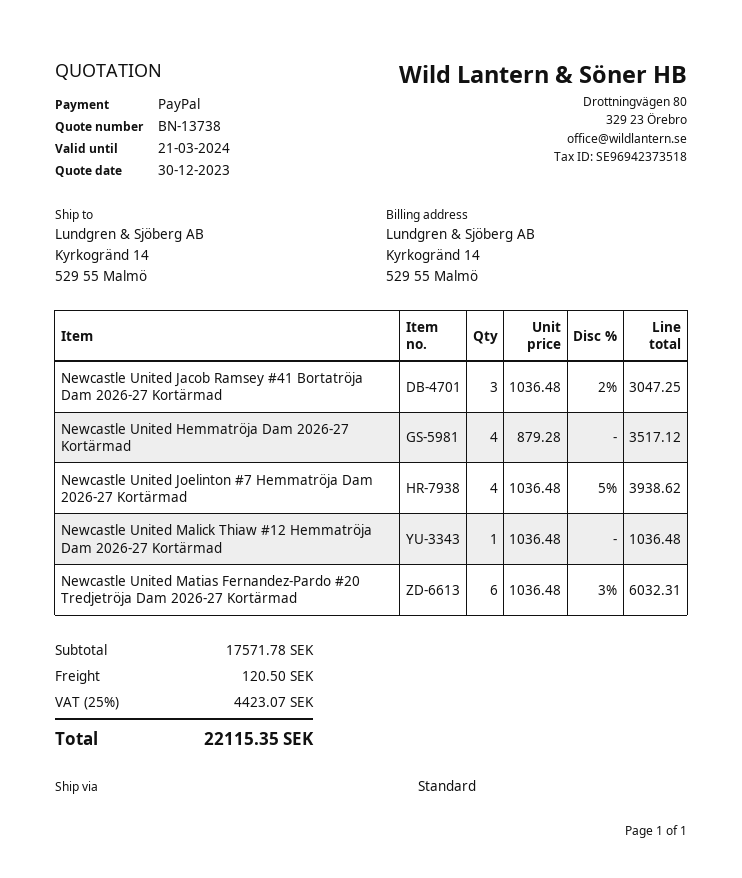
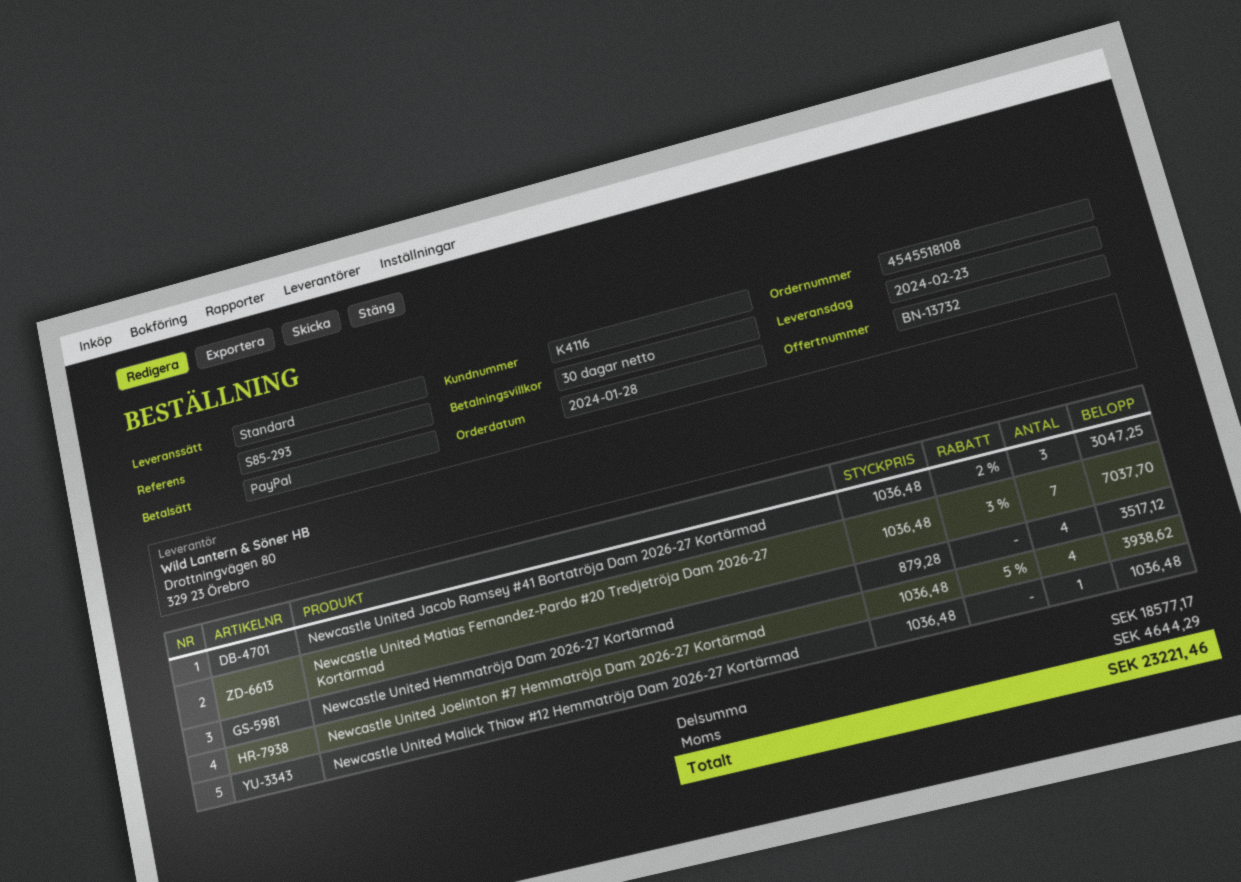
quote number: BN-13738 -> BN-13732
Newcastle United Matias Fernandez-Pardo #20 Tredjetröja Dam 2026-27 Kortärmad: 6 x 1036.48 - 3% = 6032.31 -> 7 x 1036.48 - 3% = 7037.70
subtotal: 17571.78 -> 18577.17
shipping: 120.50 -> none
tax: 4423.07 -> 4644.29
total: 22115.35 -> 23221.46

